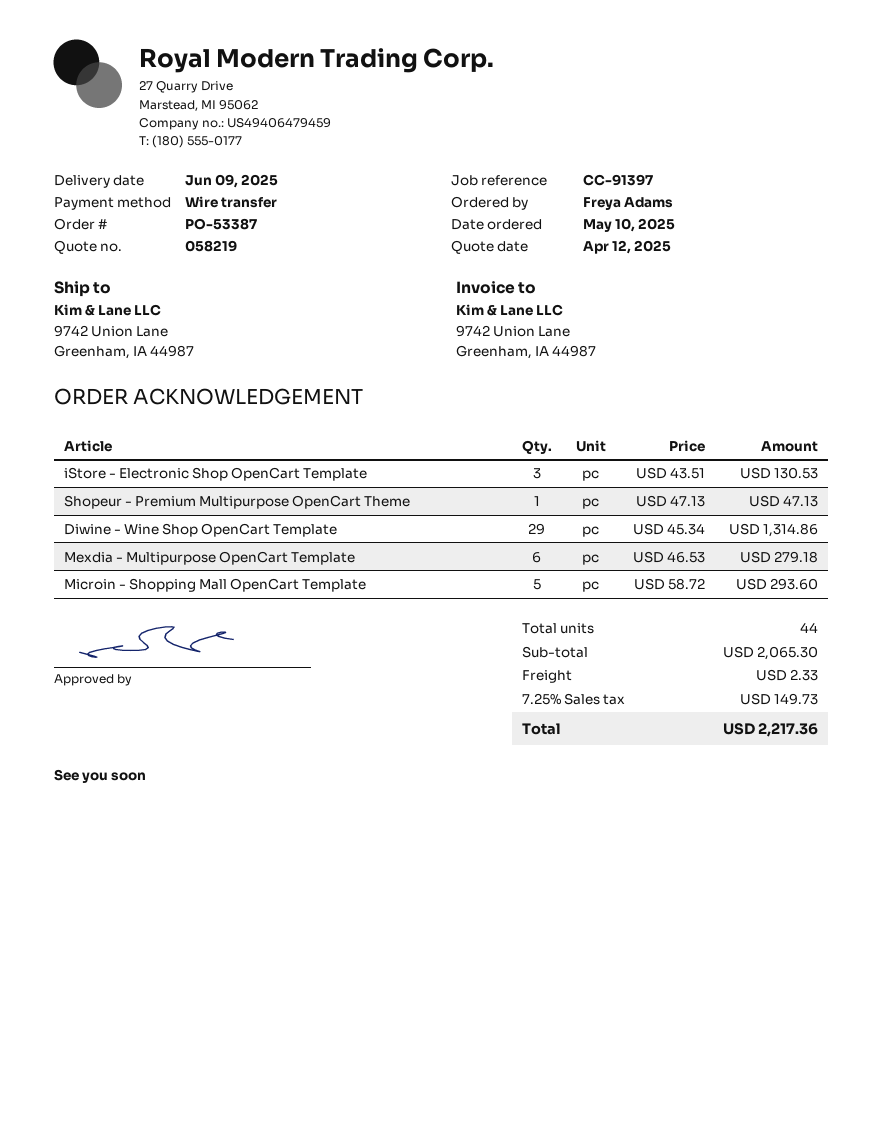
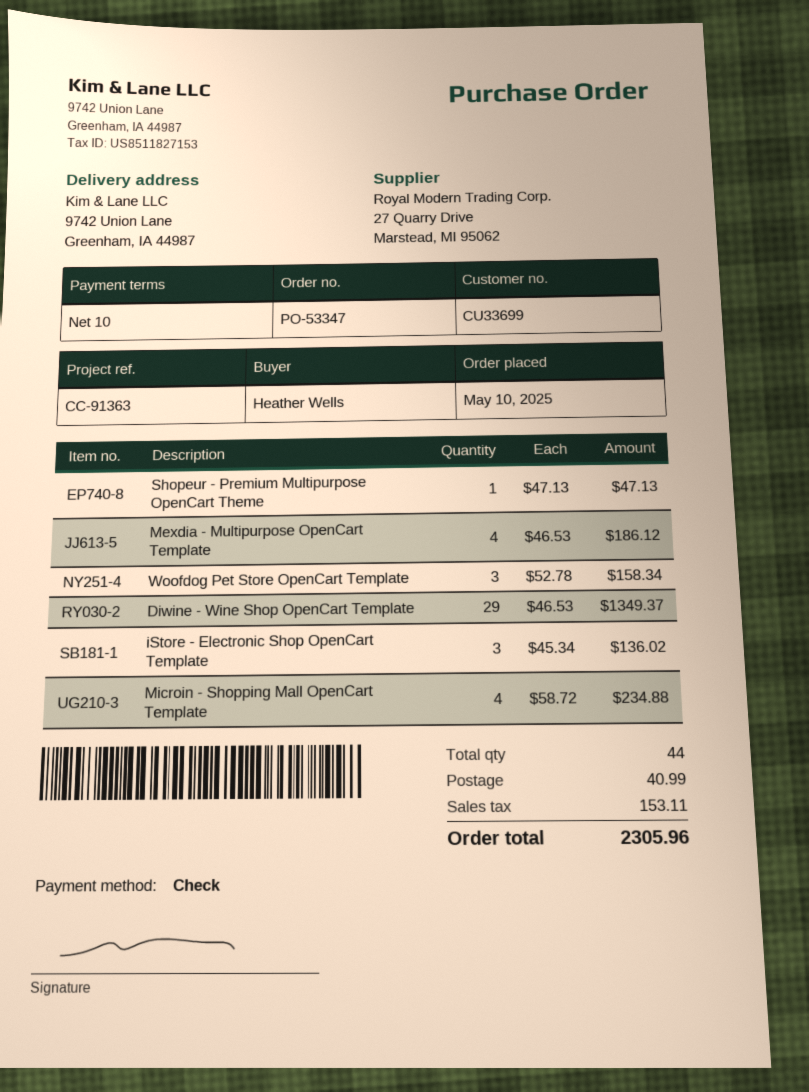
order number: PO-53387 -> PO-53347
reference: CC-91397 -> CC-91363
ordered by: Freya Adams -> Heather Wells
payment method: bank transfer -> cheque
iStore - Electronic Shop OpenCart Template: 3 x 43.51 = 130.53 -> 3 x 45.34 = 136.02
Diwine - Wine Shop OpenCart Template: 29 x 45.34 = 1314.86 -> 29 x 46.53 = 1349.37
Mexdia - Multipurpose OpenCart Template: 6 x 46.53 = 279.18 -> 4 x 46.53 = 186.12
Microin - Shopping Mall OpenCart Template: 5 x 58.72 = 293.60 -> 4 x 58.72 = 234.88
Woofdog Pet Store OpenCart Template: none -> 3 x 52.78 = 158.34
shipping: 2.33 -> 40.99
tax: 149.73 -> 153.11
total: 2217.36 -> 2305.96

